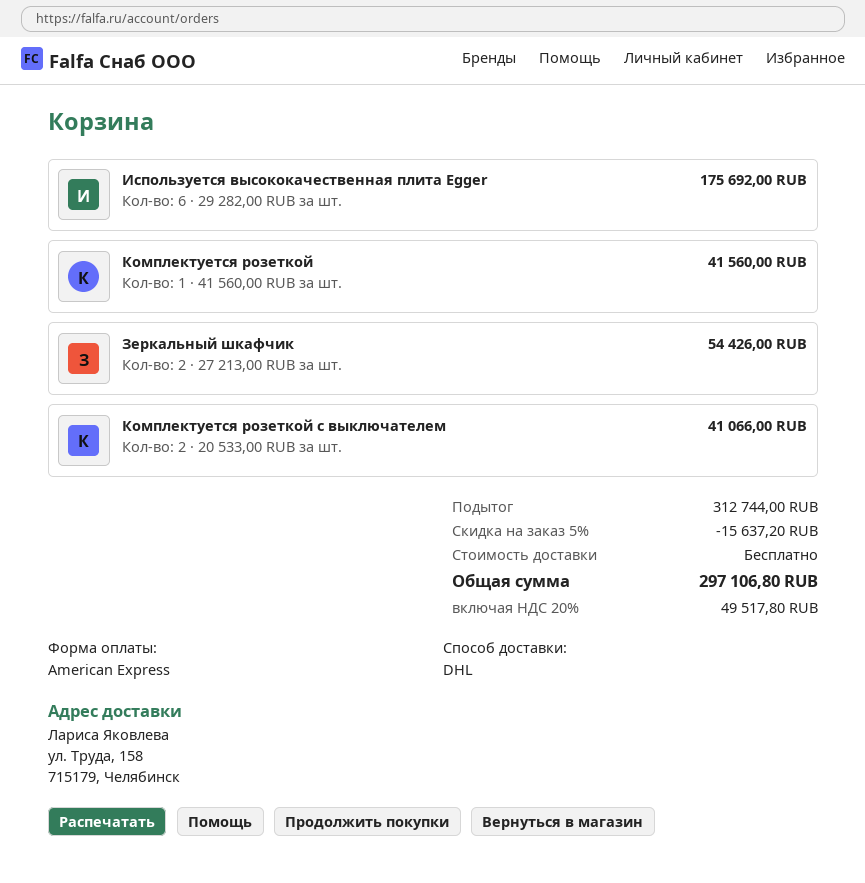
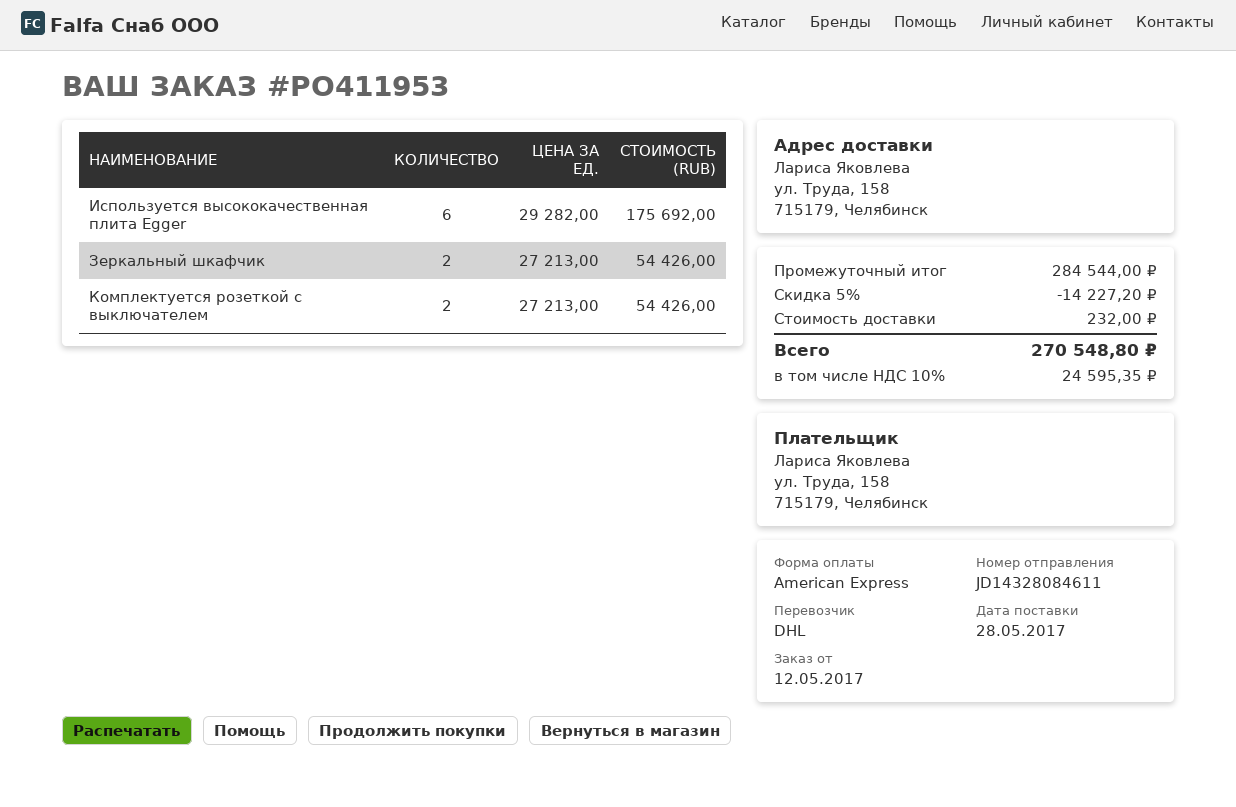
Комплектуется розеткой: 1 x 41560.00 = 41560.00 -> none
Комплектуется розеткой с выключателем: 2 x 20533.00 = 41066.00 -> 2 x 27213.00 = 54426.00
subtotal: 312744.00 -> 284544.00
discount: 5% = 15637.20 -> 5% = 14227.20
shipping: 0.00 -> 232.00
tax: 20% = 49517.80 -> 10% = 24595.35
total: 297106.80 -> 270548.80

